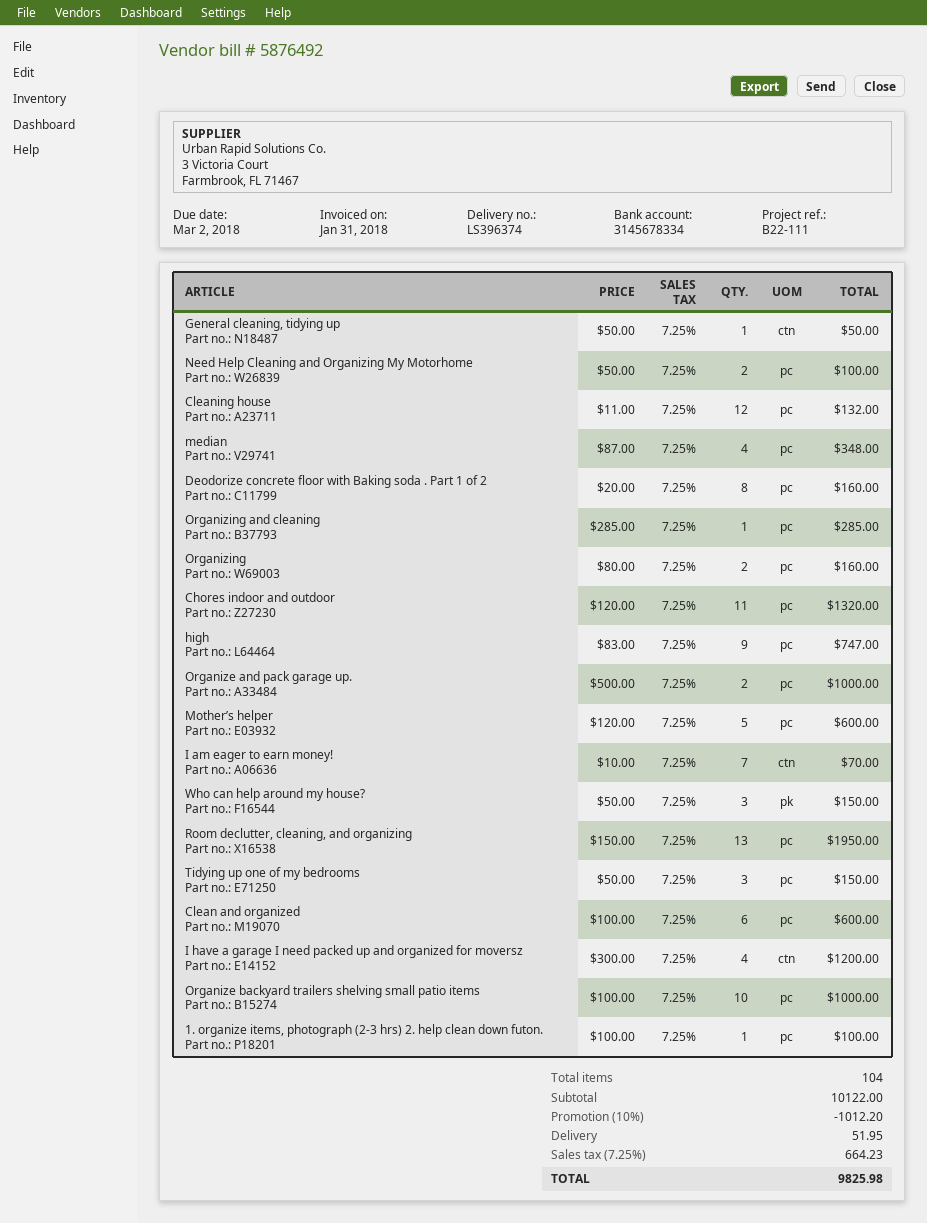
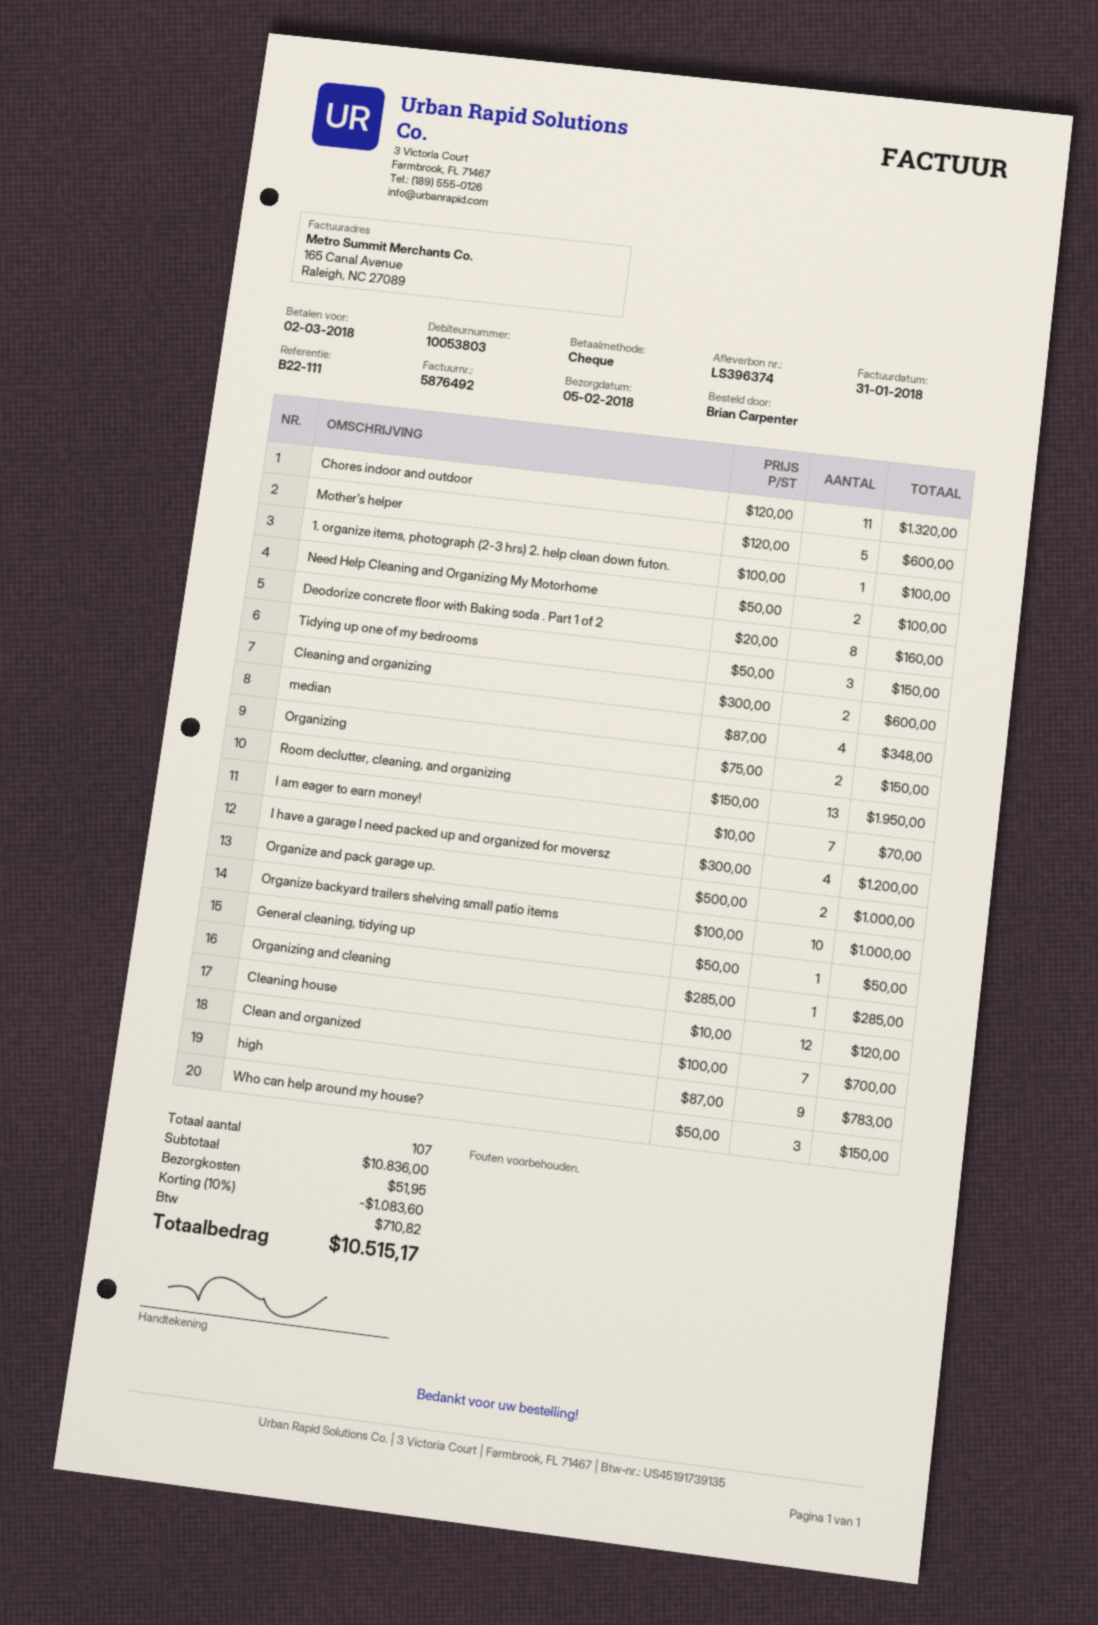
Cleaning house: 12 x 11.00 = 132.00 -> 12 x 10.00 = 120.00
Organizing: 2 x 80.00 = 160.00 -> 2 x 75.00 = 150.00
high: 9 x 83.00 = 747.00 -> 9 x 87.00 = 783.00
Clean and organized: 6 x 100.00 = 600.00 -> 7 x 100.00 = 700.00
Cleaning and organizing: none -> 2 x 300.00 = 600.00
total quantity: 104 -> 107
subtotal: 10122.00 -> 10836.00
discount: 10% = 1012.20 -> 10% = 1083.60
tax: 664.23 -> 710.82
total: 9825.98 -> 10515.17

